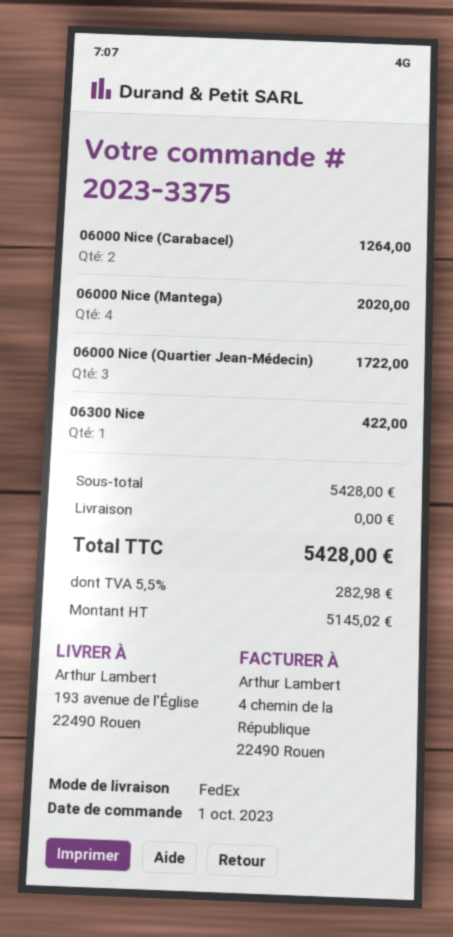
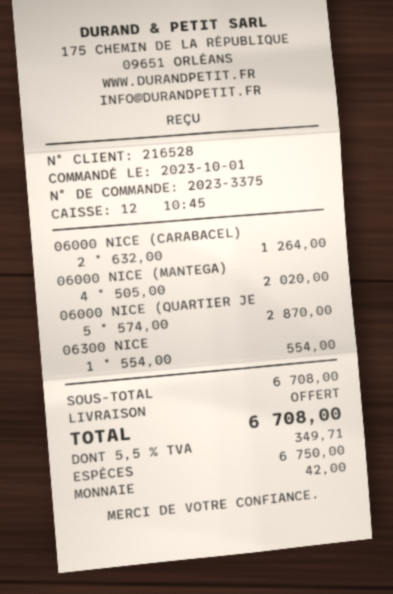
06000 Nice (Quartier Jean-Médecin): 3 for 1722.00 -> 5 for 2870.00
06300 Nice: 1 for 422.00 -> 1 for 554.00
subtotal: 5428.00 -> 6708.00
tax: 5.5% = 282.98 -> 5.5% = 349.71
total: 5428.00 -> 6708.00

